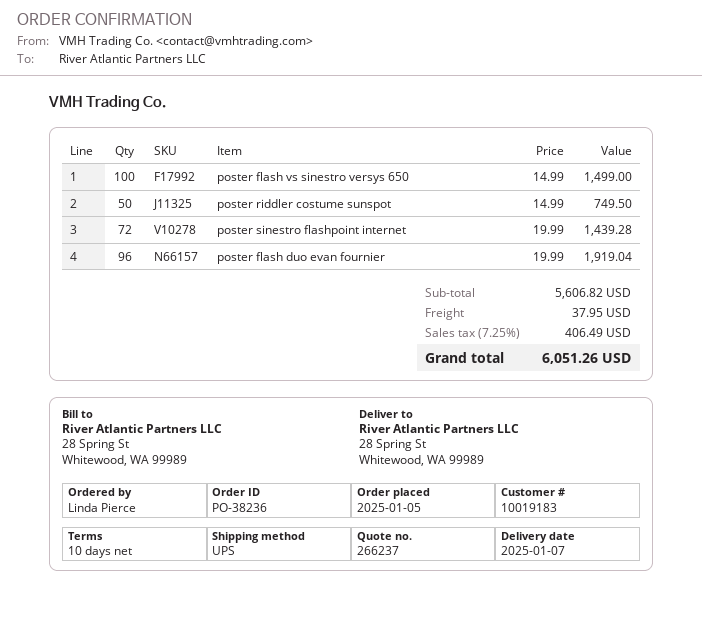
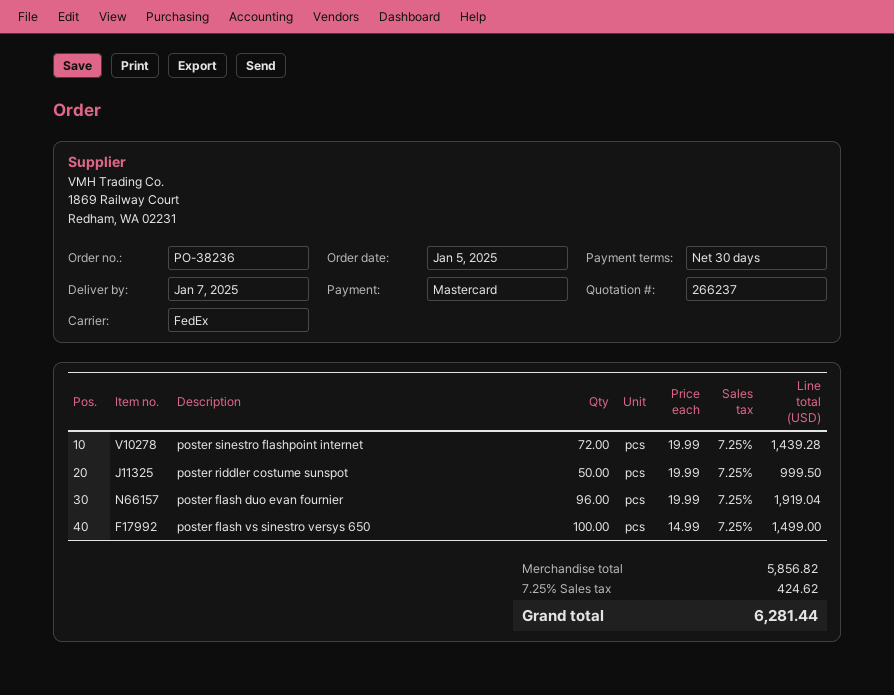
payment terms: 10 days -> 30 days
shipping method: UPS -> FedEx
poster riddler costume sunspot: 50 x 14.99 = 749.50 -> 50 x 19.99 = 999.50
subtotal: 5606.82 -> 5856.82
shipping: 37.95 -> none
tax: 7.25% = 406.49 -> 7.25% = 424.62
total: 6051.26 -> 6281.44

